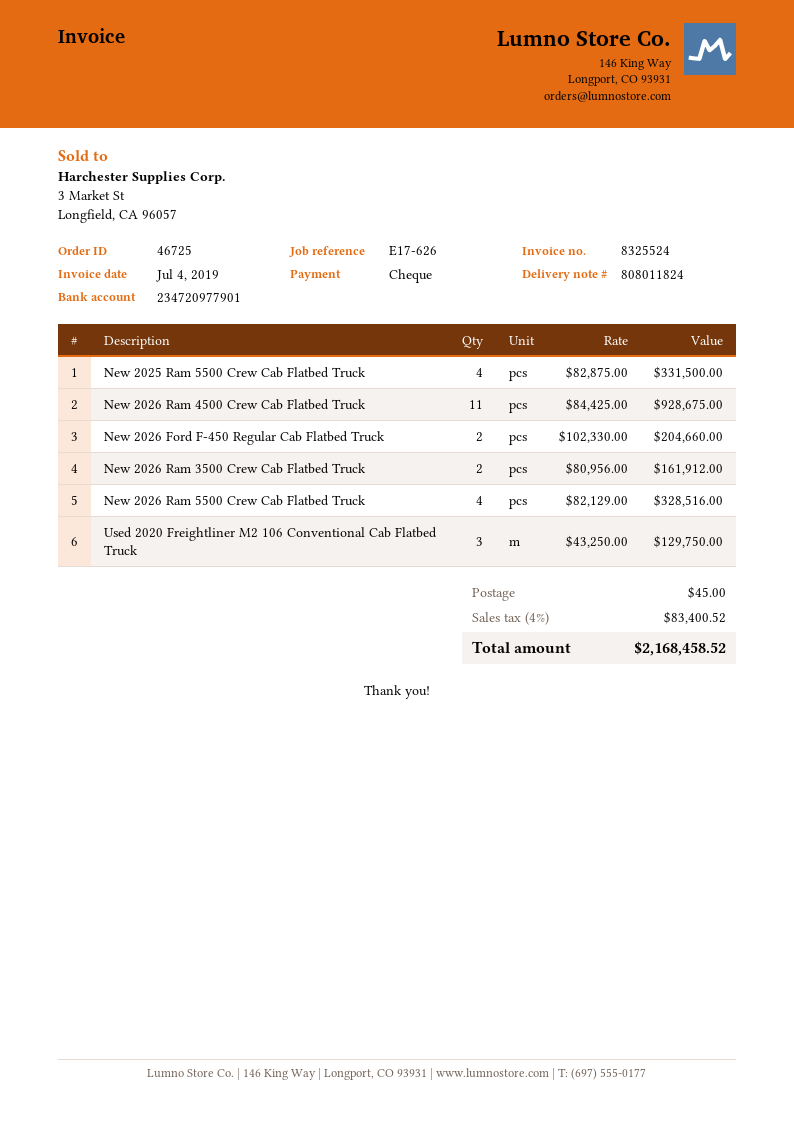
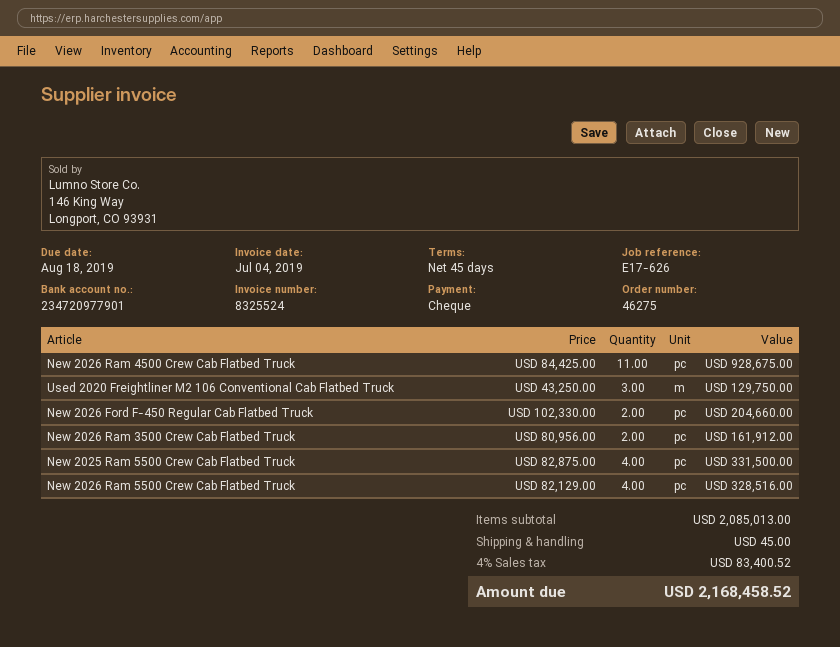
order number: 46725 -> 46275

